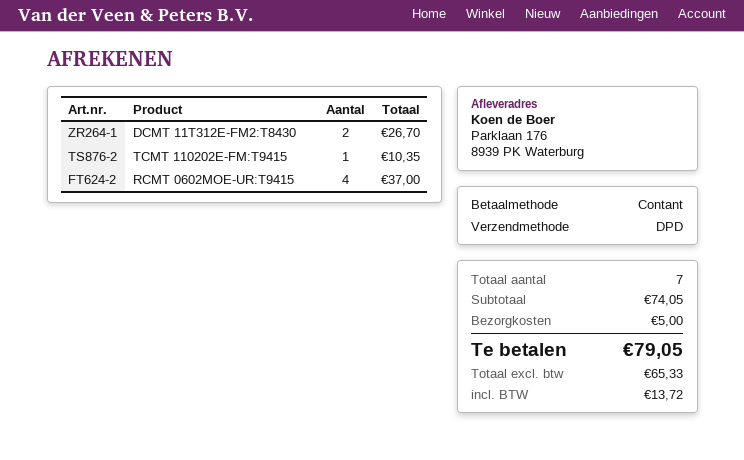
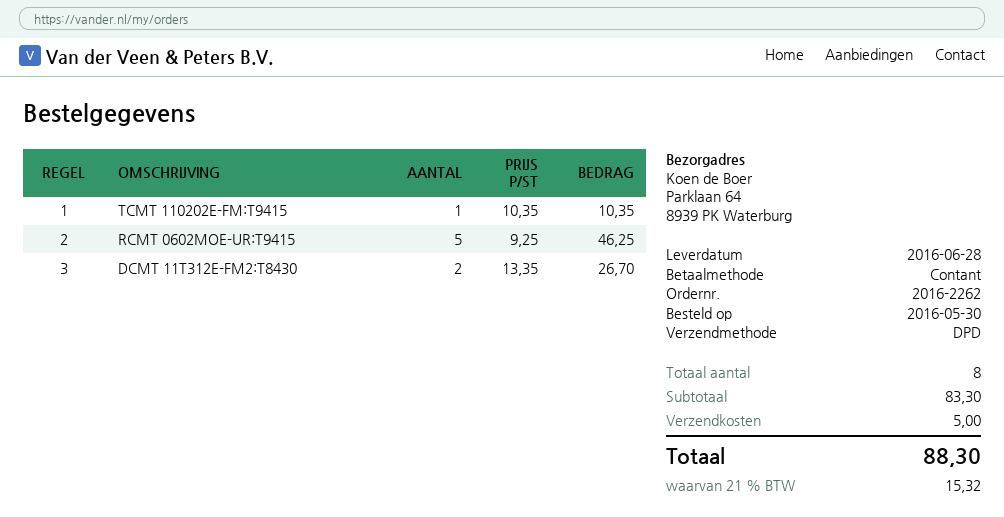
ship to: Parklaan 176, 8939 PK Waterburg -> Parklaan 64, 8939 PK Waterburg
RCMT 0602MOE-UR:T9415: 4 for 37.00 -> 5 for 46.25
total quantity: 7 -> 8
subtotal: 74.05 -> 83.30
tax: 13.72 -> 15.32
total: 79.05 -> 88.30

